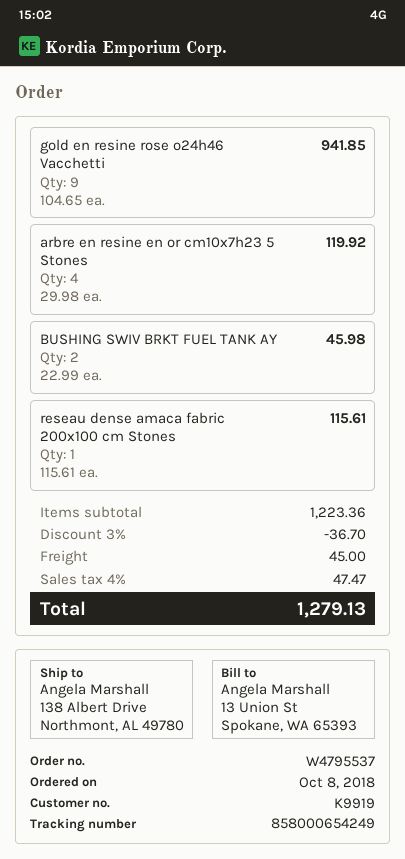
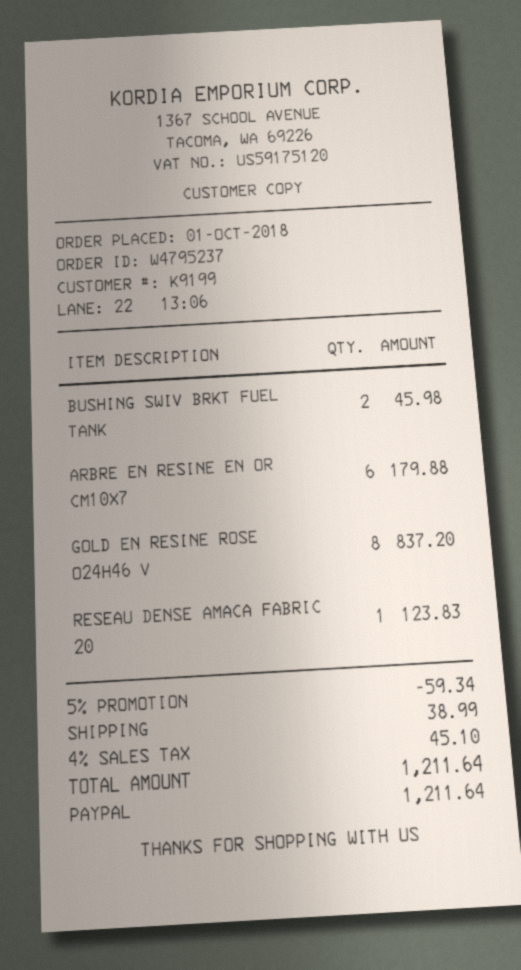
order number: W4795537 -> W4795237
order date: 2018-10-08 -> 2018-10-01
customer number: K9919 -> K9199
gold en resine rose o24h46 Vacchetti: 9 for 941.85 -> 8 for 837.20
arbre en resine en or cm10x7h23 5 Stones: 4 for 119.92 -> 6 for 179.88
reseau dense amaca fabric 200x100 cm Stones: 1 for 115.61 -> 1 for 123.83
discount: 3% = 36.70 -> 5% = 59.34
shipping: 45.00 -> 38.99
tax: 4% = 47.47 -> 4% = 45.10
total: 1279.13 -> 1211.64

